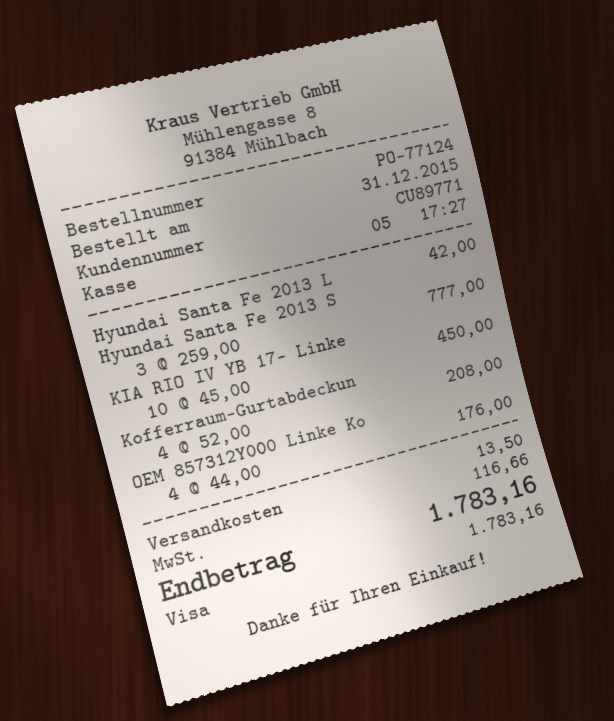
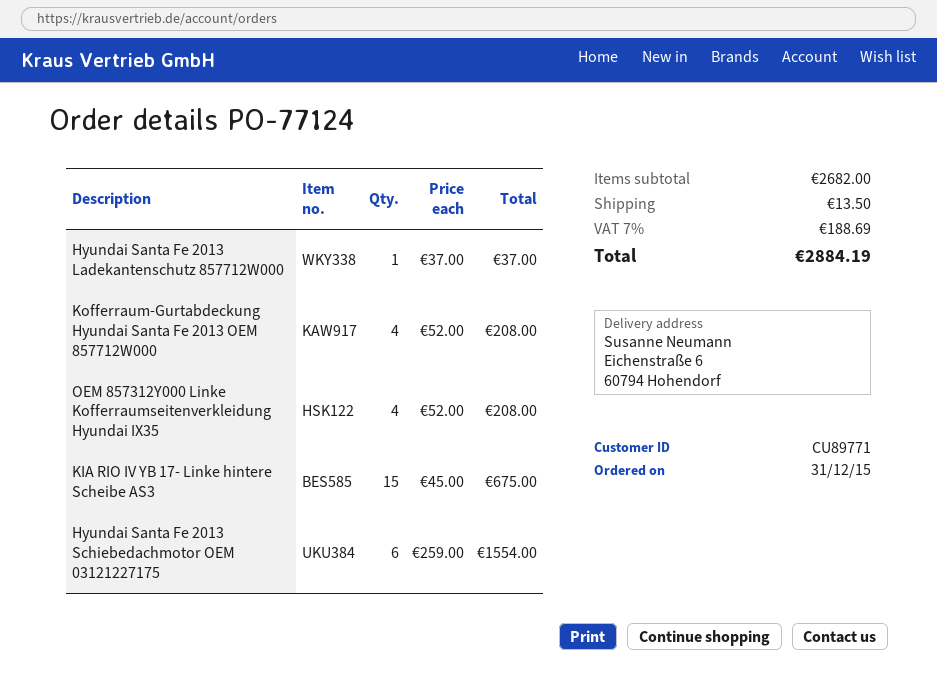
Hyundai Santa Fe 2013 L: 1 x 42.00 = 42.00 -> 1 x 37.00 = 37.00
Hyundai Santa Fe 2013 S: 3 x 259.00 = 777.00 -> 6 x 259.00 = 1554.00
KIA RIO IV YB 17- Linke: 10 x 45.00 = 450.00 -> 15 x 45.00 = 675.00
OEM 857312Y000 Linke Ko: 4 x 44.00 = 176.00 -> 4 x 52.00 = 208.00
tax: 116.66 -> 188.69
total: 1783.16 -> 2884.19

